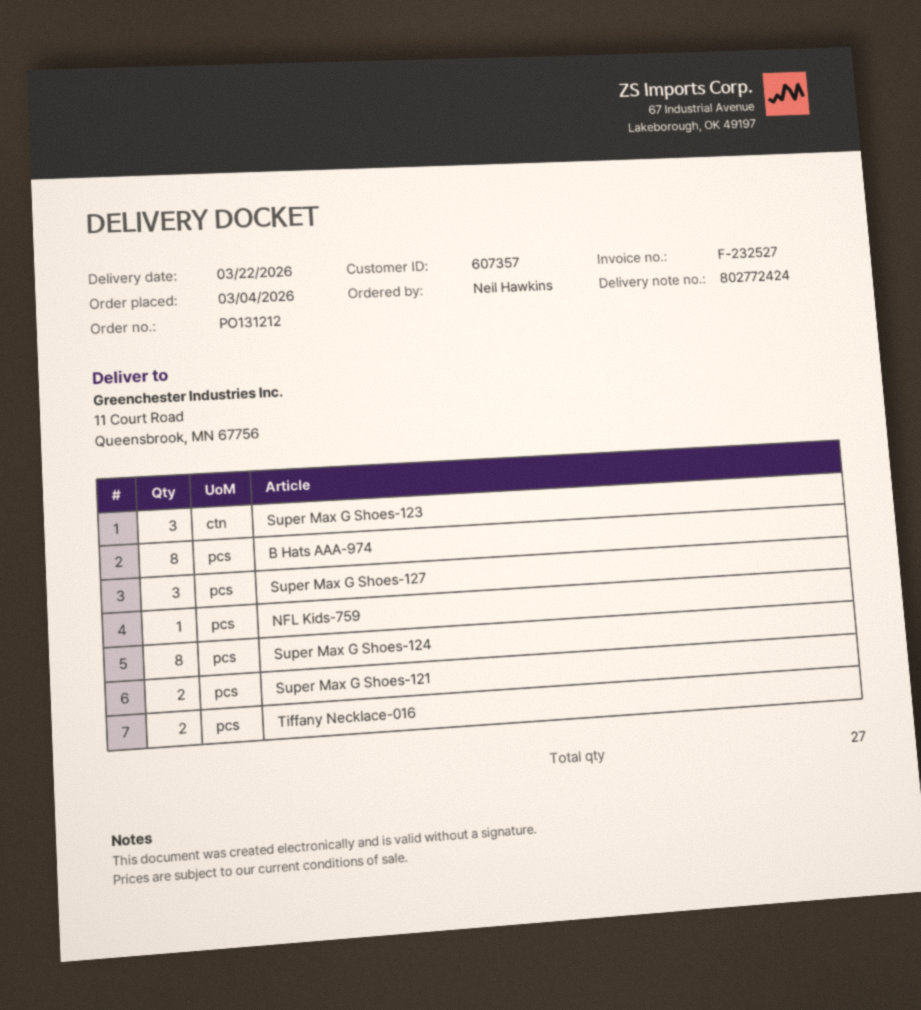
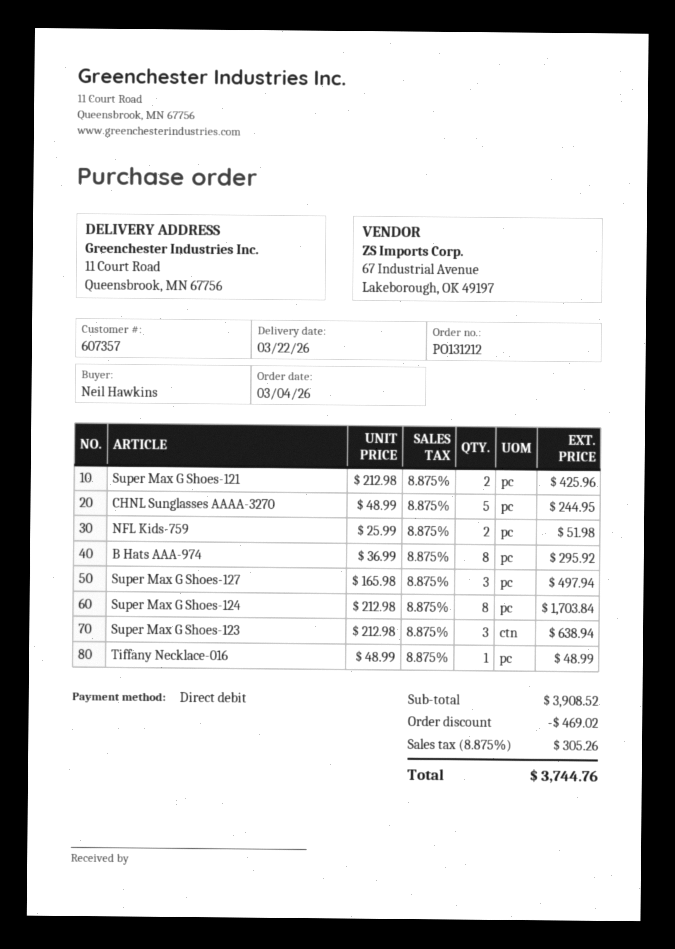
NFL Kids-759: 1 -> 2
Tiffany Necklace-016: 2 -> 1
CHNL Sunglasses AAAA-3270: none -> 5

